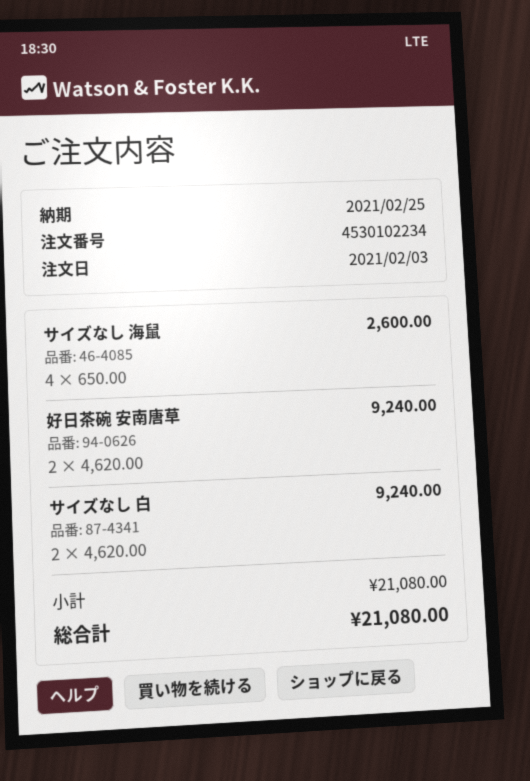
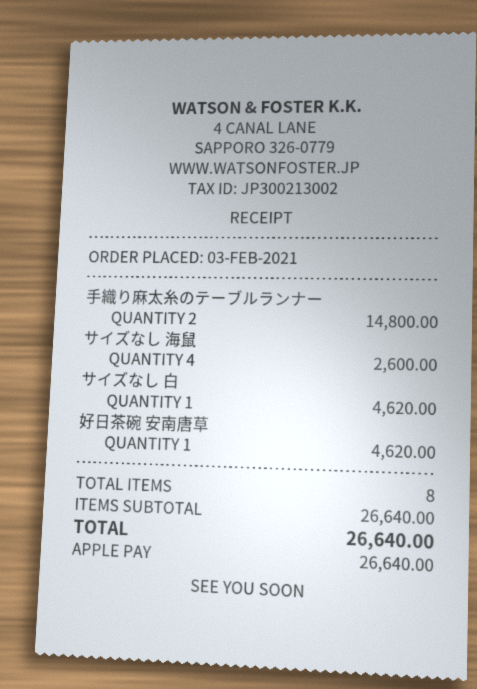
好日茶碗 安南唐草: 2 for 9240.00 -> 1 for 4620.00
サイズなし 白: 2 for 9240.00 -> 1 for 4620.00
手織り麻太糸のテーブルランナー: none -> 2 for 14800.00
subtotal: 21080.00 -> 26640.00
total: 21080.00 -> 26640.00

